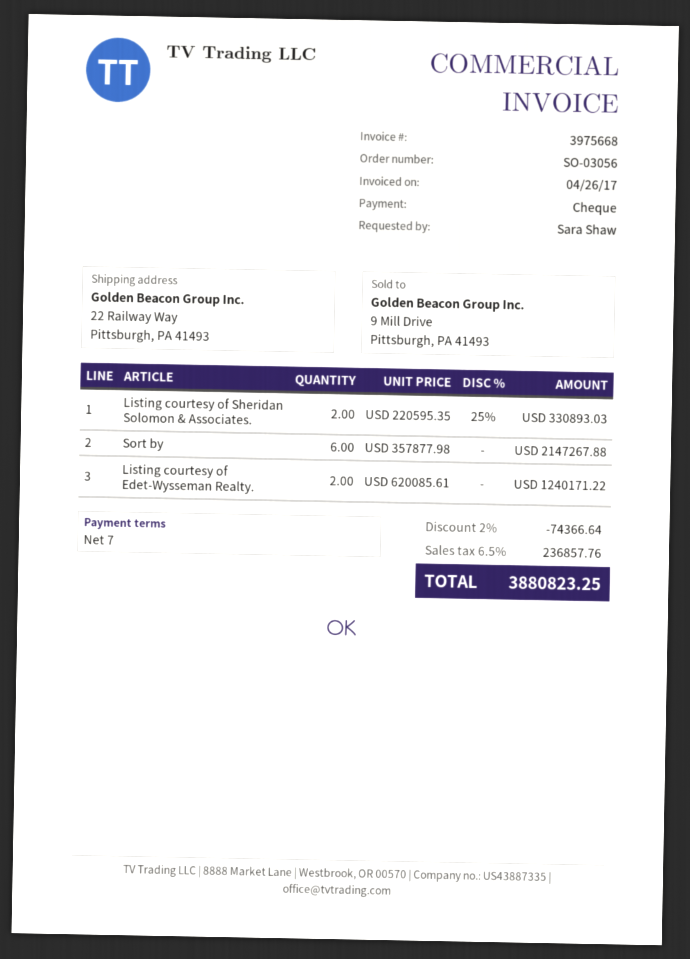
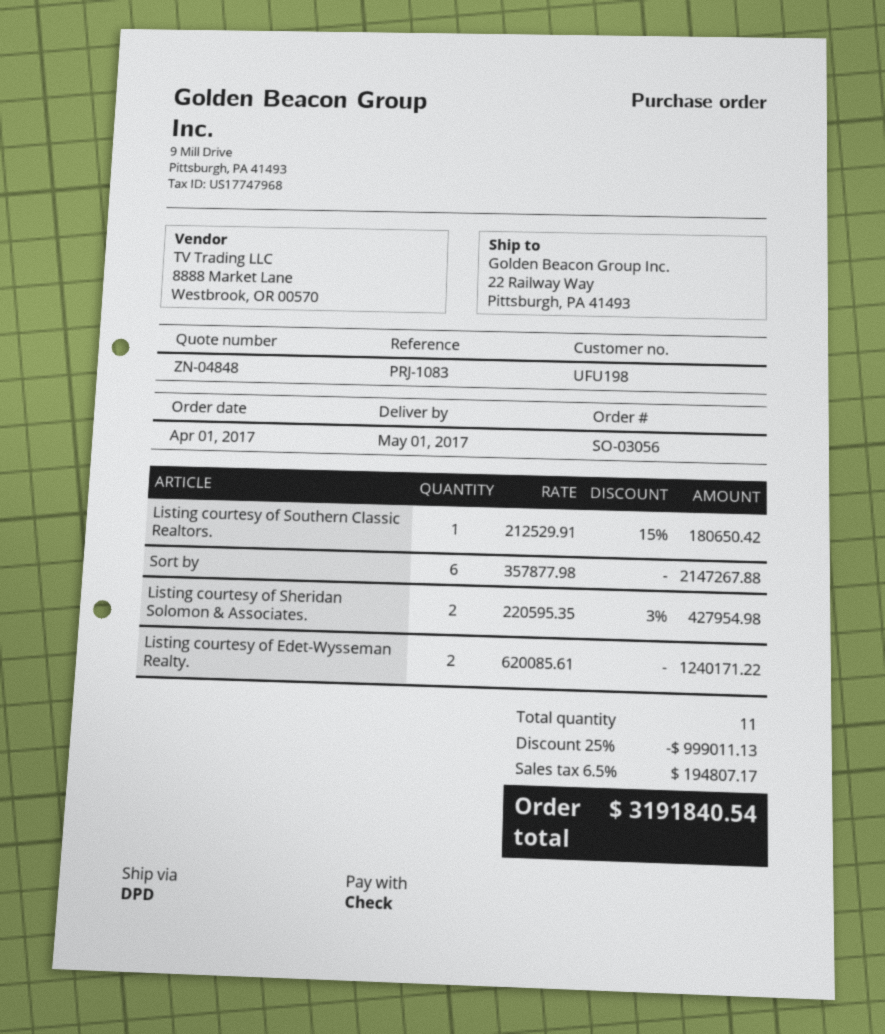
Listing courtesy of Sheridan Solomon & Associates.: 2 x 220595.35 - 25% = 330893.03 -> 2 x 220595.35 - 3% = 427954.98
Listing courtesy of Southern Classic Realtors.: none -> 1 x 212529.91 - 15% = 180650.42
discount: 2% = 74366.64 -> 25% = 999011.13
tax: 6.5% = 236857.76 -> 6.5% = 194807.17
total: 3880823.25 -> 3191840.54

